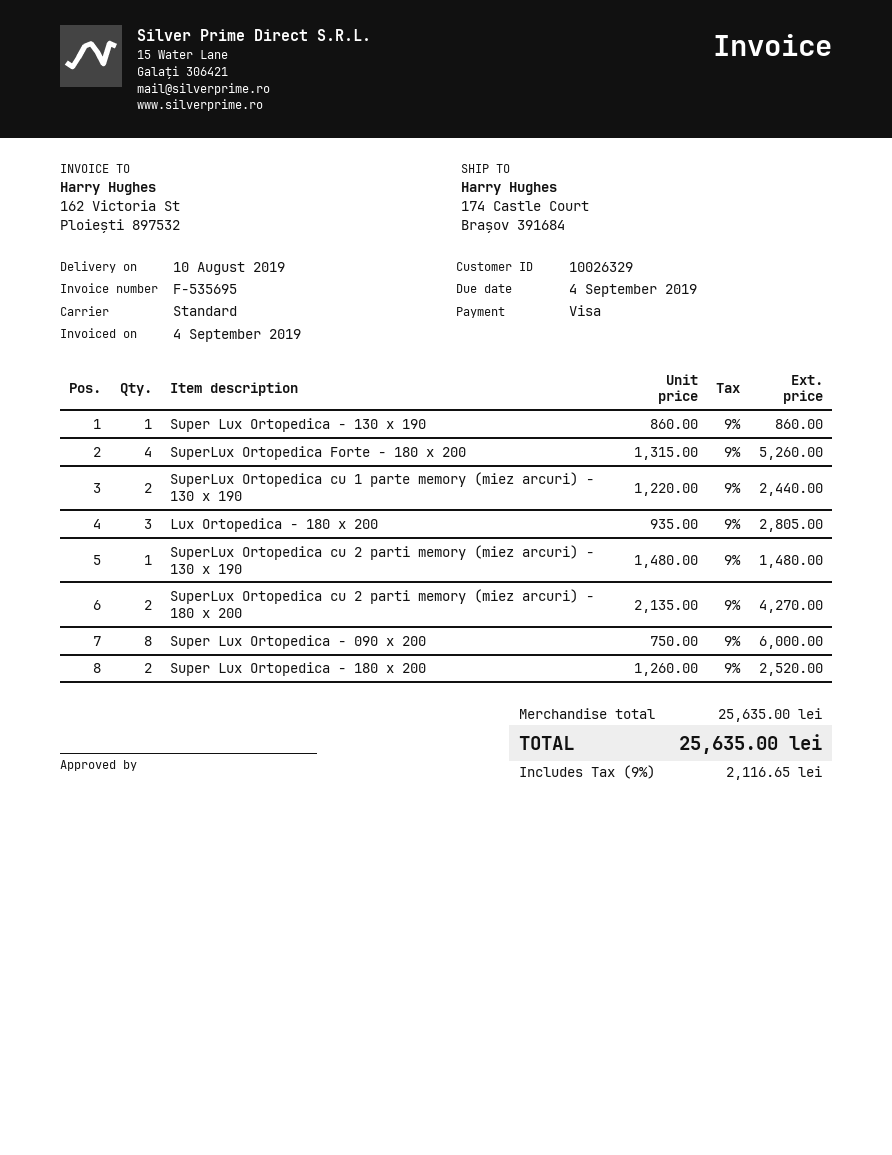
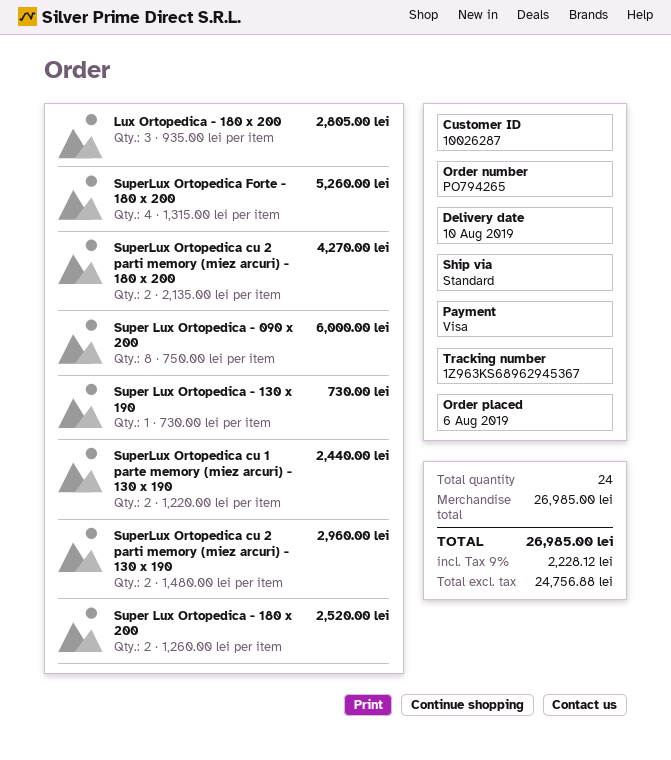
customer number: 10026329 -> 10026287
Super Lux Ortopedica - 130 x 190: 1 x 860.00 = 860.00 -> 1 x 730.00 = 730.00
SuperLux Ortopedica cu 2 parti memory (miez arcuri) - 130 x 190: 1 x 1480.00 = 1480.00 -> 2 x 1480.00 = 2960.00
subtotal: 25635.00 -> 26985.00
tax: 9% = 2116.65 -> 9% = 2228.12
total: 25635.00 -> 26985.00

